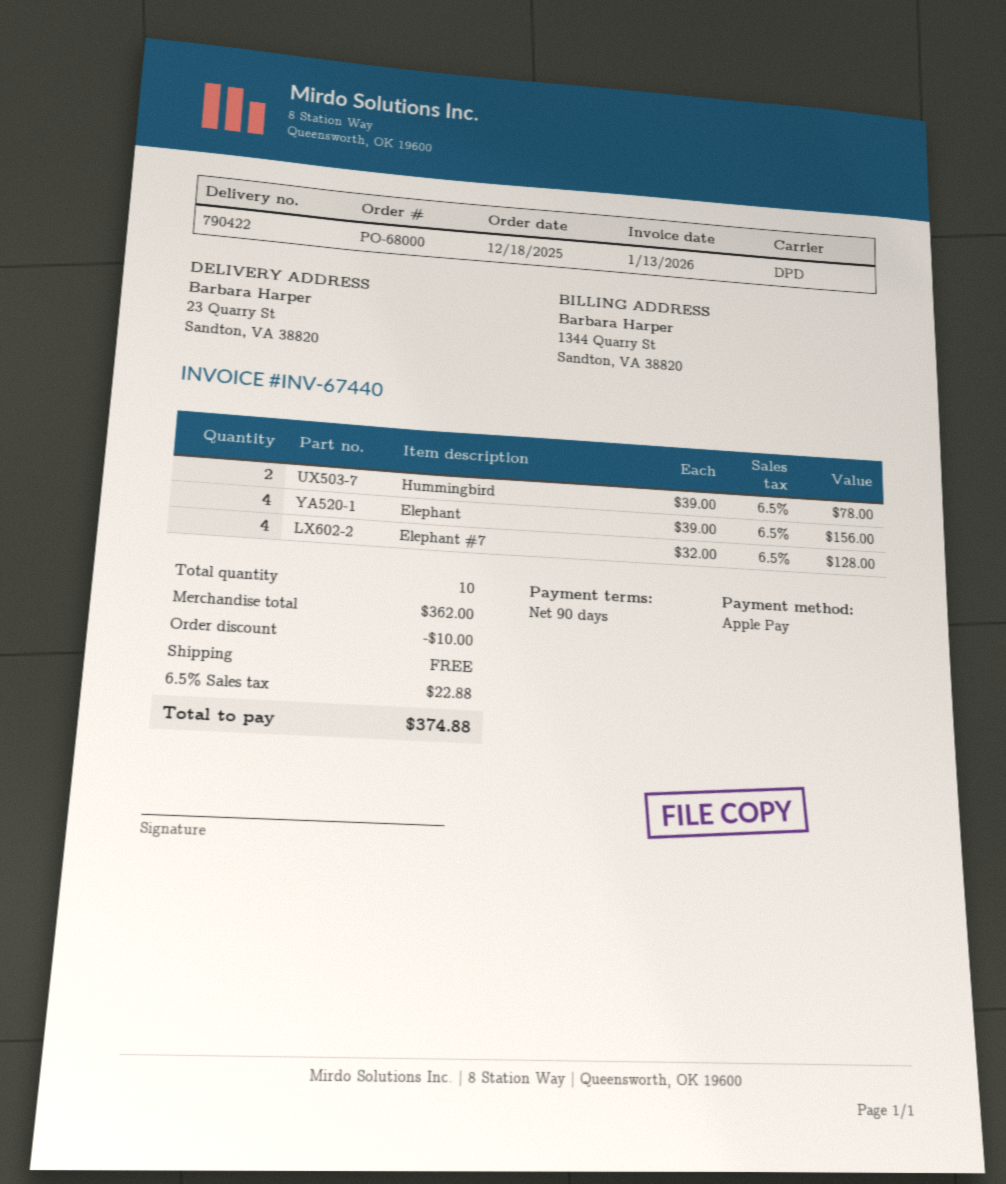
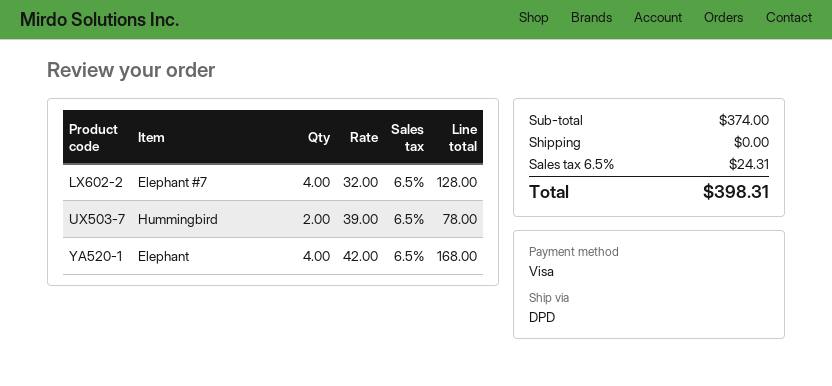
payment method: Apple Pay -> Visa
Elephant: 4 x 39.00 = 156.00 -> 4 x 42.00 = 168.00
subtotal: 362.00 -> 374.00
discount: 10.00 -> none
tax: 6.5% = 22.88 -> 6.5% = 24.31
total: 374.88 -> 398.31

